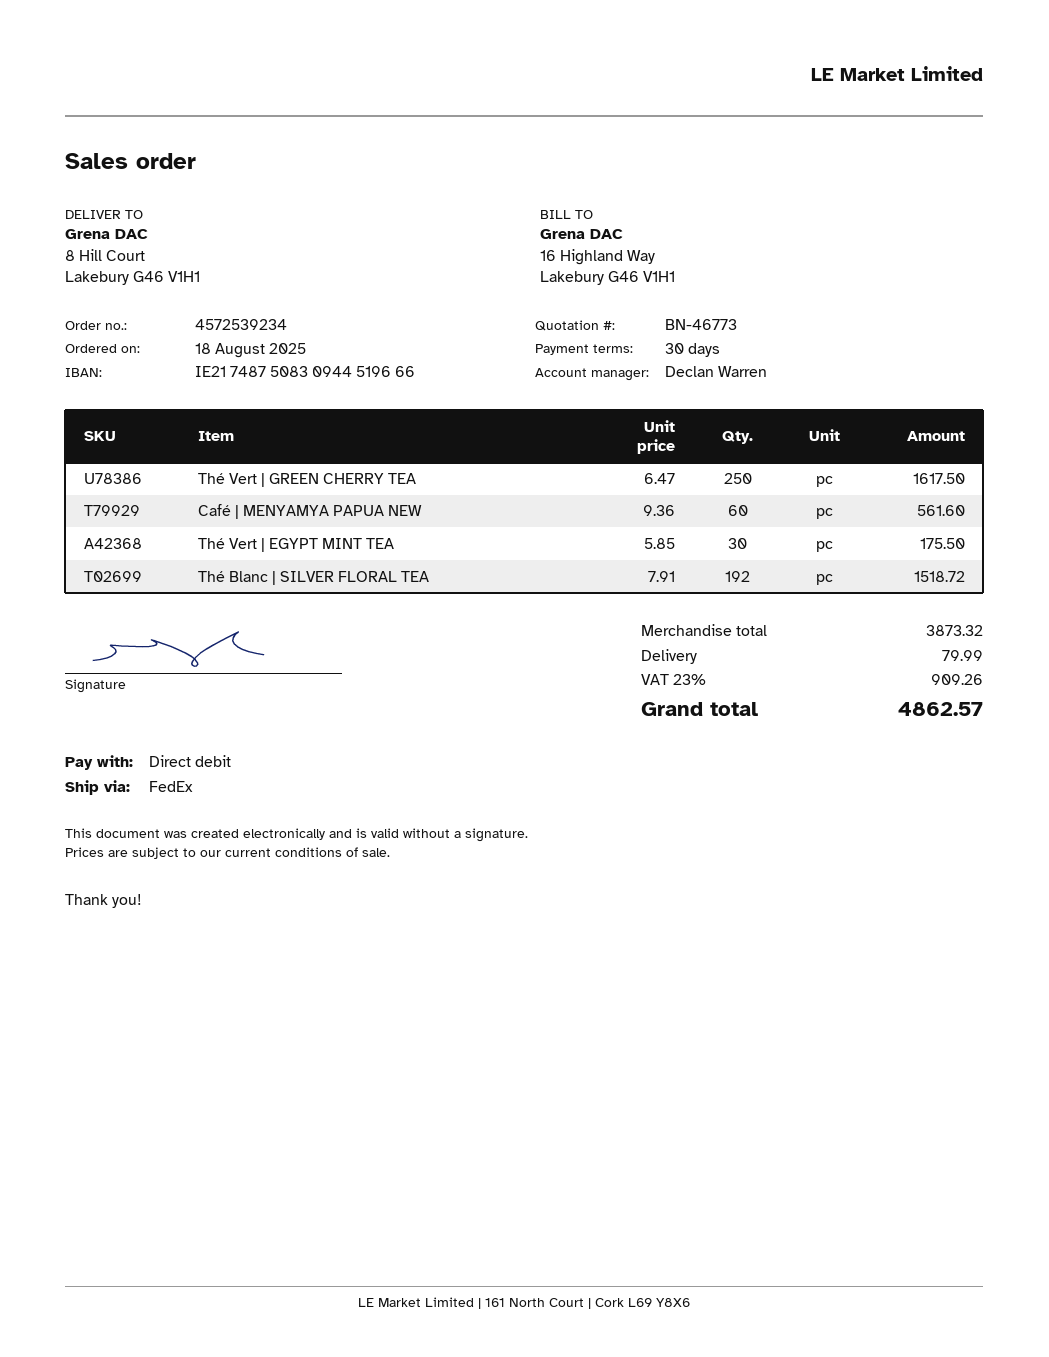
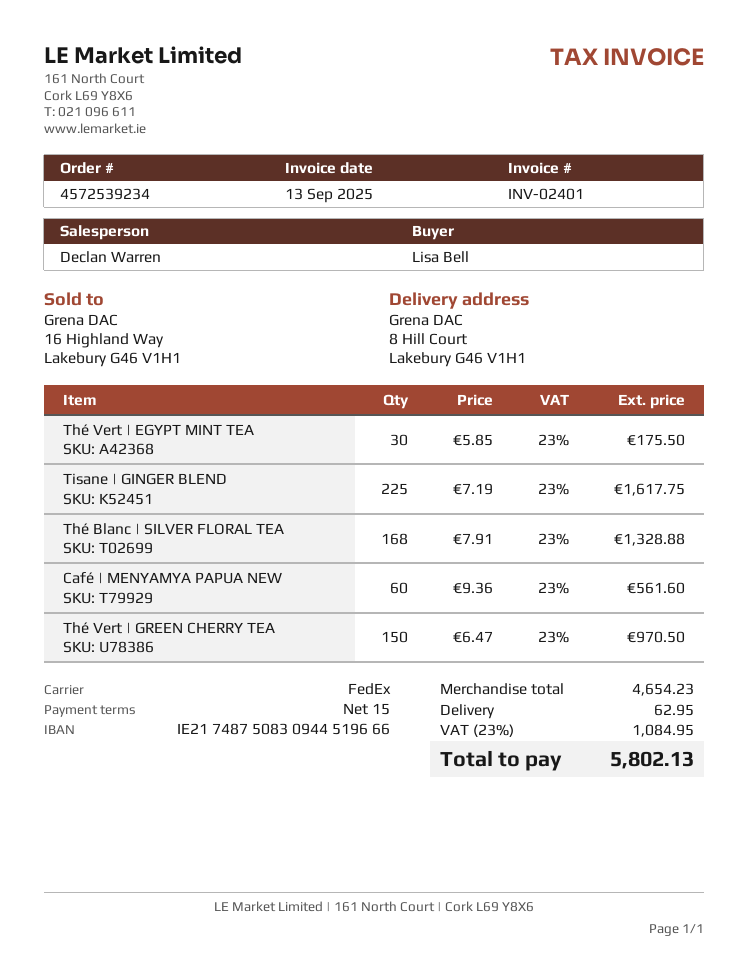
payment terms: 30 days -> 15 days
Thé Vert | GREEN CHERRY TEA: 250 x 6.47 = 1617.50 -> 150 x 6.47 = 970.50
Thé Blanc | SILVER FLORAL TEA: 192 x 7.91 = 1518.72 -> 168 x 7.91 = 1328.88
Tisane | GINGER BLEND: none -> 225 x 7.19 = 1617.75
subtotal: 3873.32 -> 4654.23
shipping: 79.99 -> 62.95
tax: 23% = 909.26 -> 23% = 1084.95
total: 4862.57 -> 5802.13

